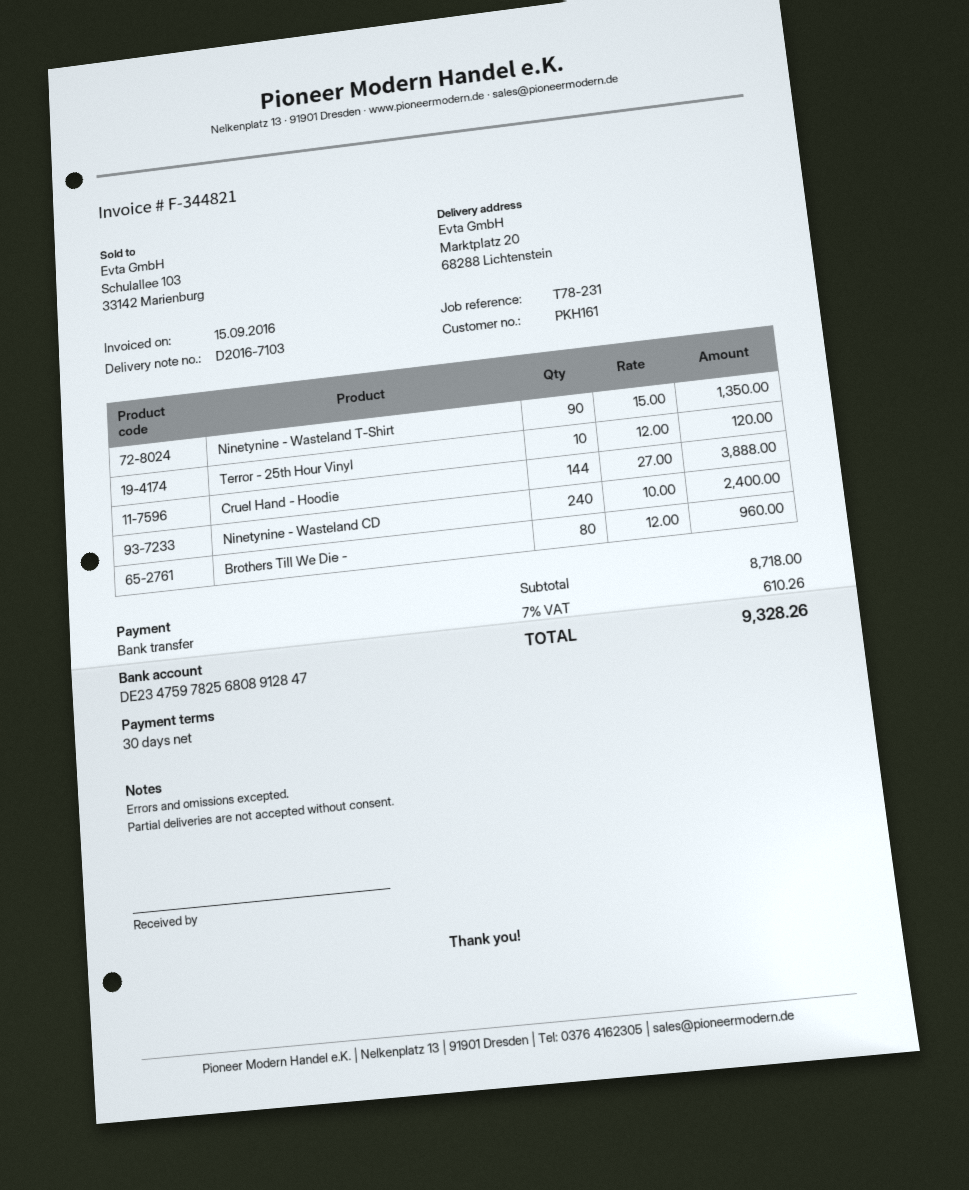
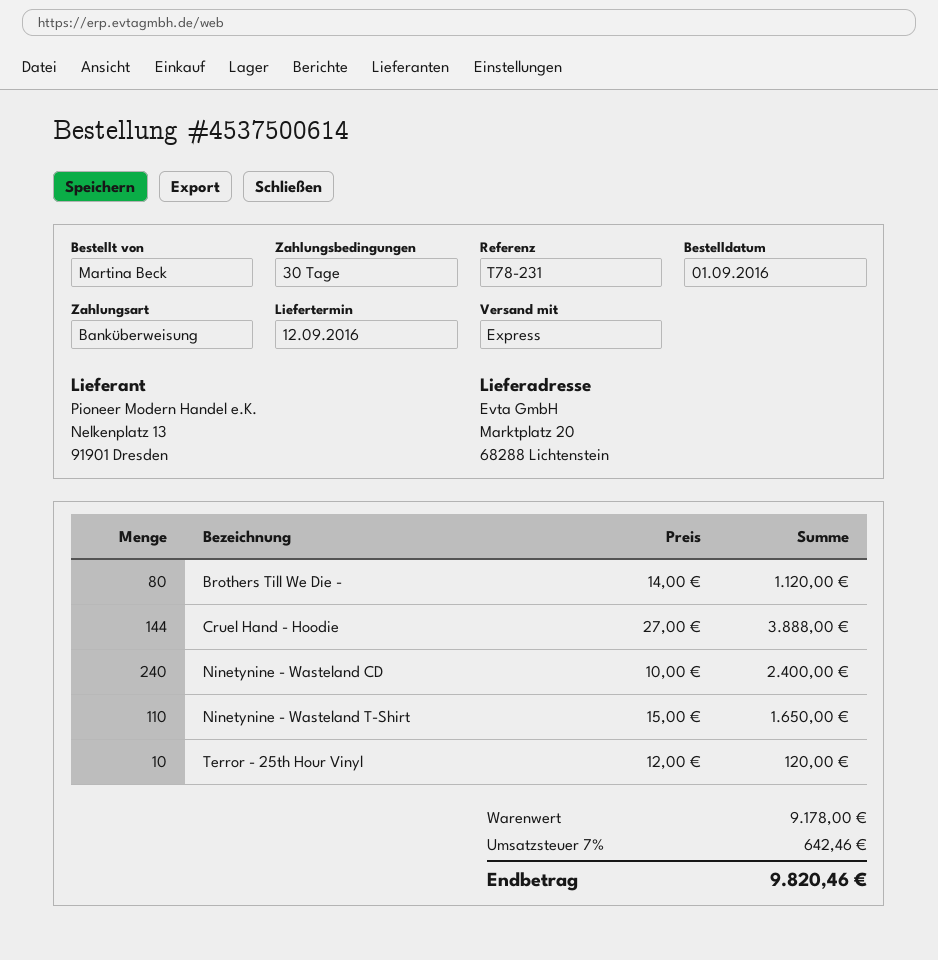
Ninetynine - Wasteland T-Shirt: 90 x 15.00 = 1350.00 -> 110 x 15.00 = 1650.00
Brothers Till We Die -: 80 x 12.00 = 960.00 -> 80 x 14.00 = 1120.00
subtotal: 8718.00 -> 9178.00
tax: 7% = 610.26 -> 7% = 642.46
total: 9328.26 -> 9820.46

